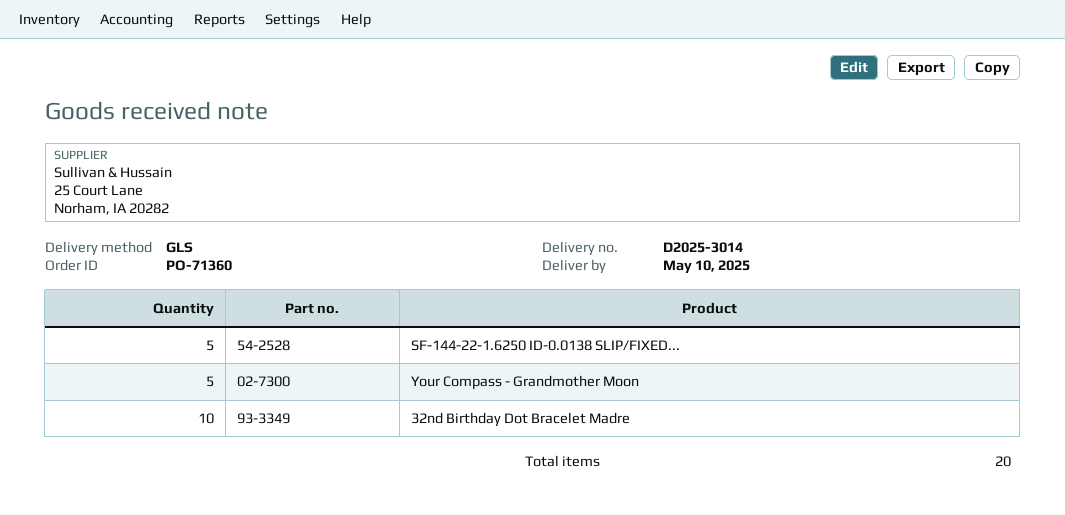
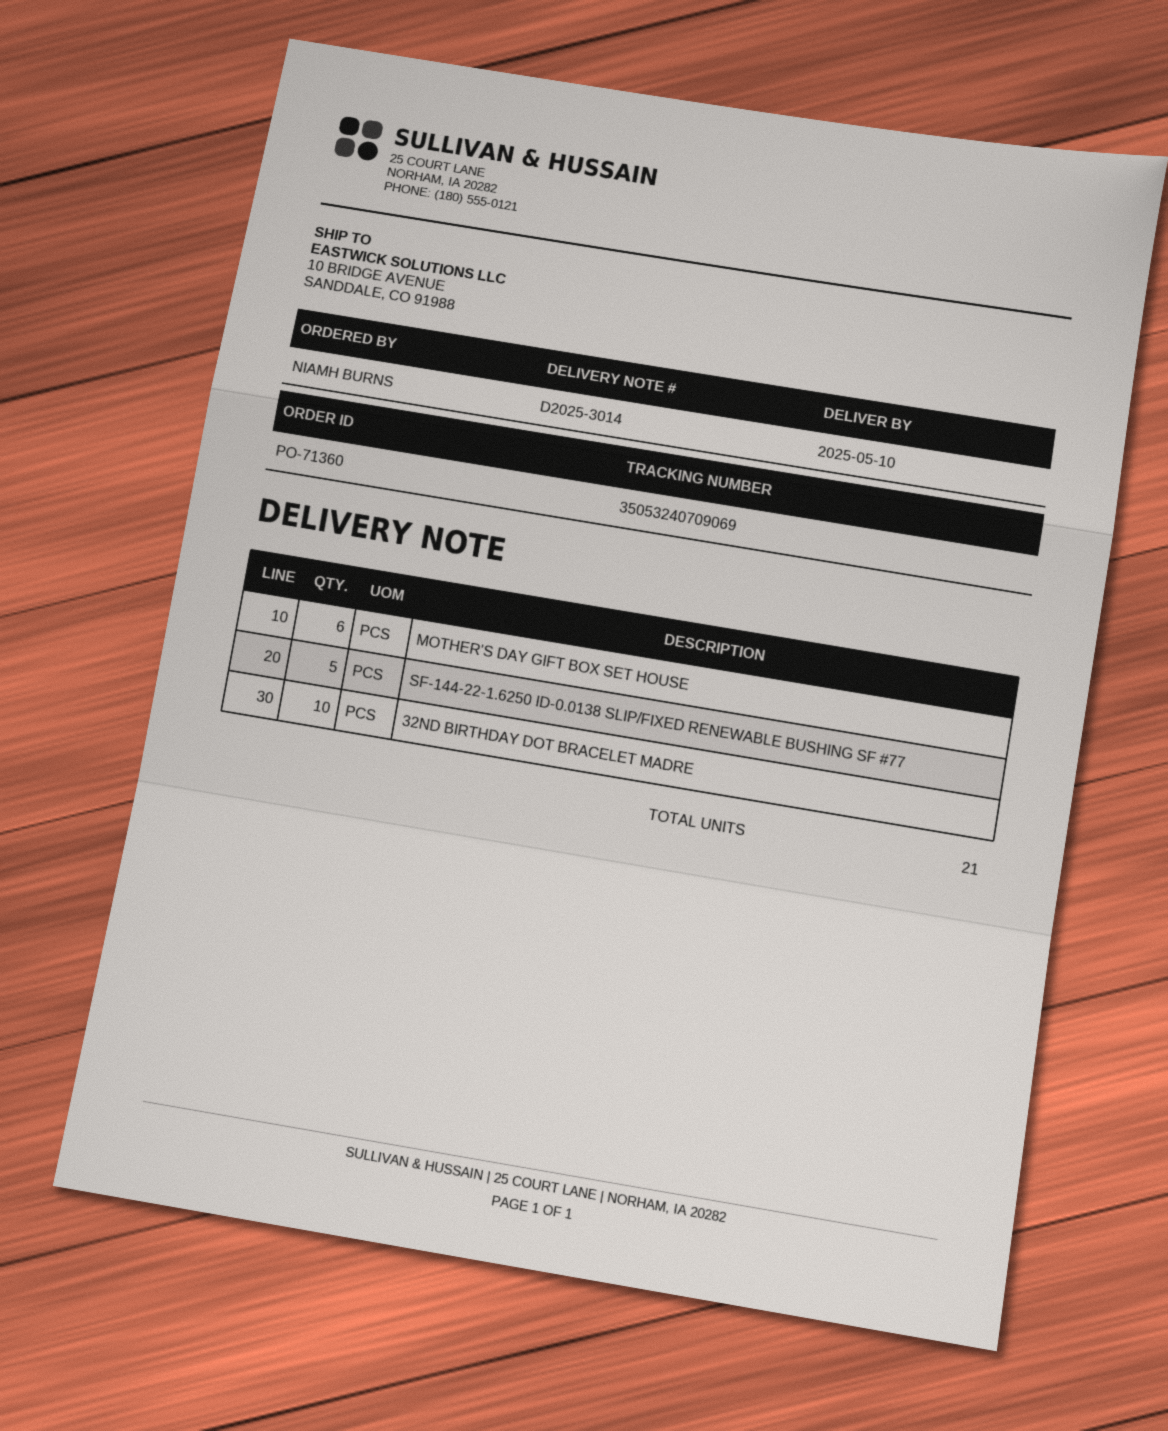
Your Compass - Grandmother Moon: 5 -> none
MOTHER'S DAY GIFT BOX SET HOUSE: none -> 6
total quantity: 20 -> 21

